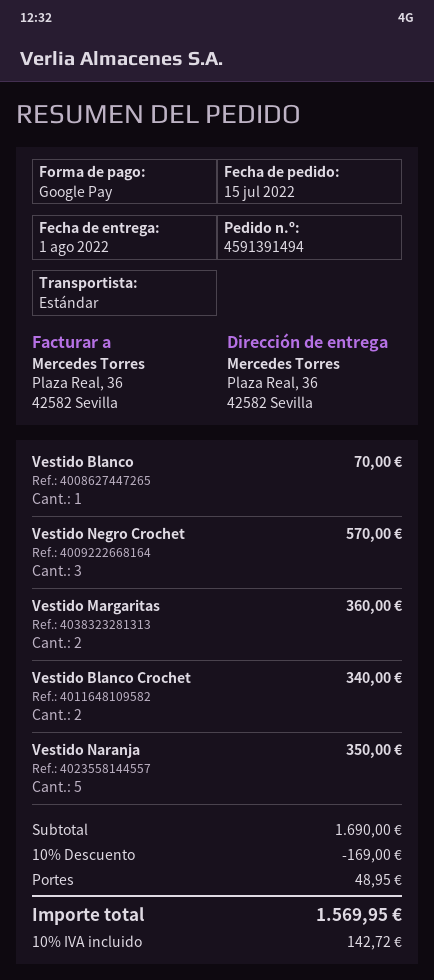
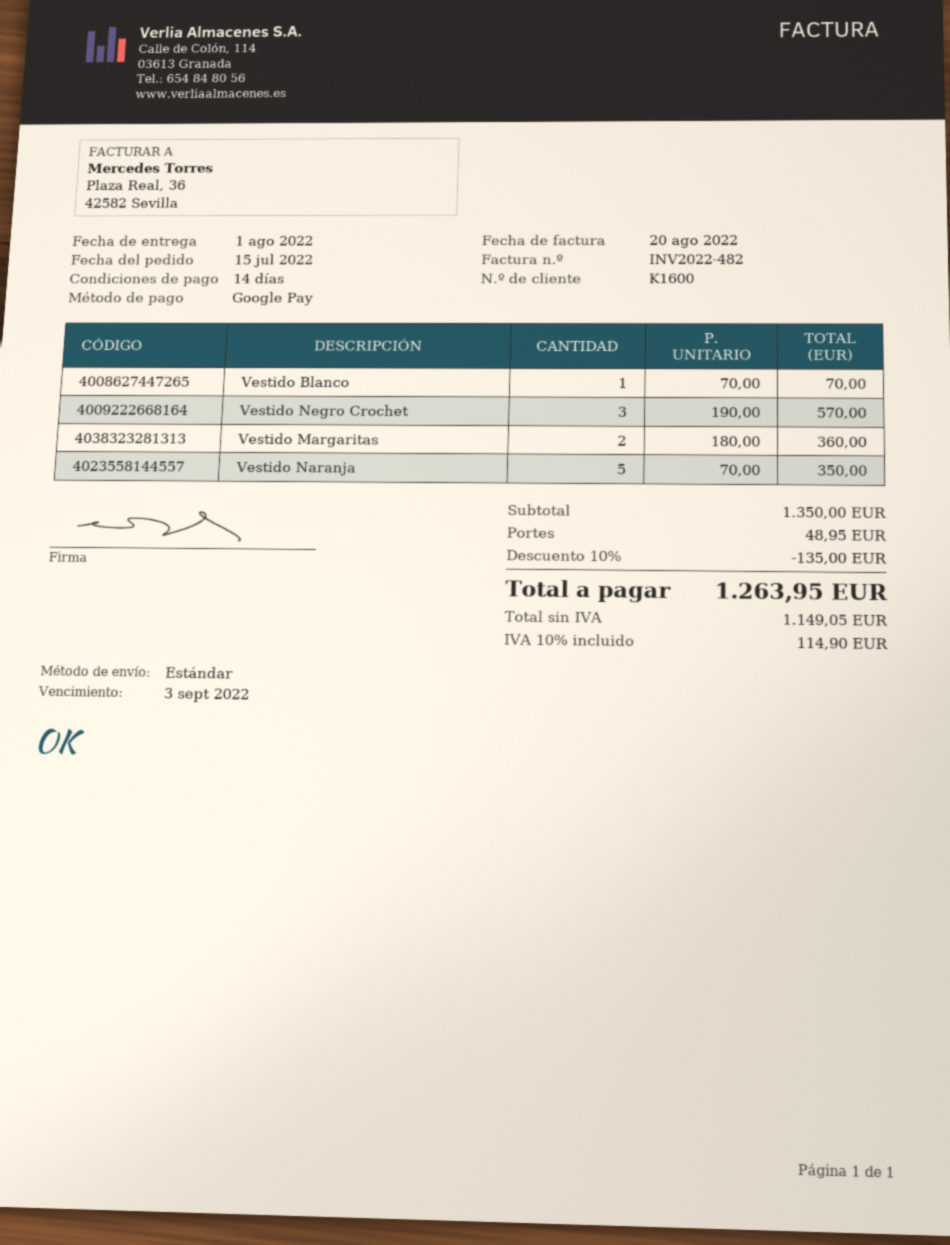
Vestido Blanco Crochet: 2 for 340.00 -> none
subtotal: 1690.00 -> 1350.00
discount: 10% = 169.00 -> 10% = 135.00
tax: 10% = 142.72 -> 10% = 114.90
total: 1569.95 -> 1263.95

